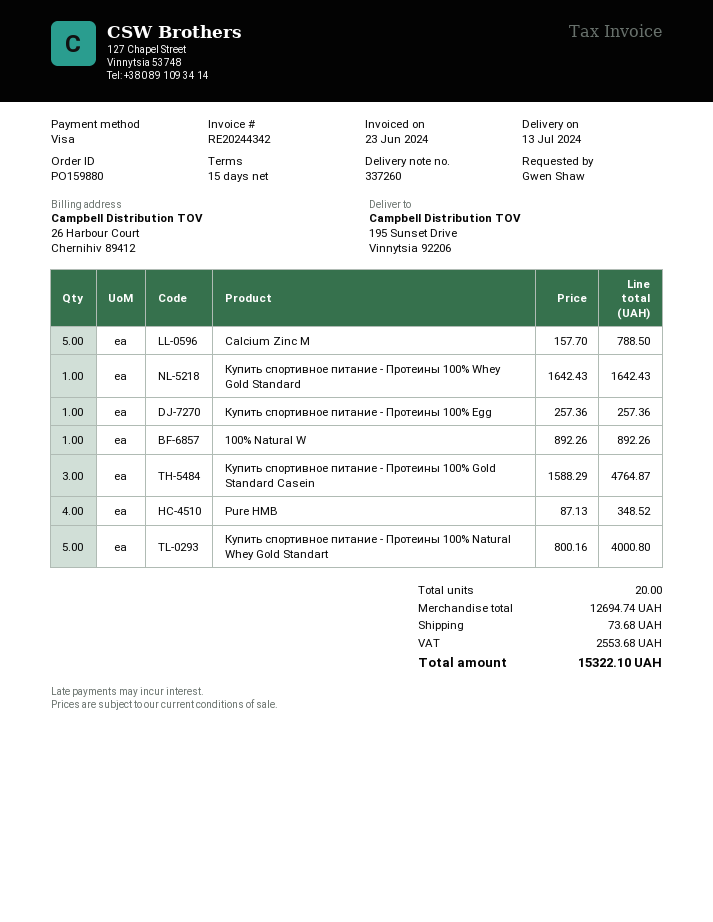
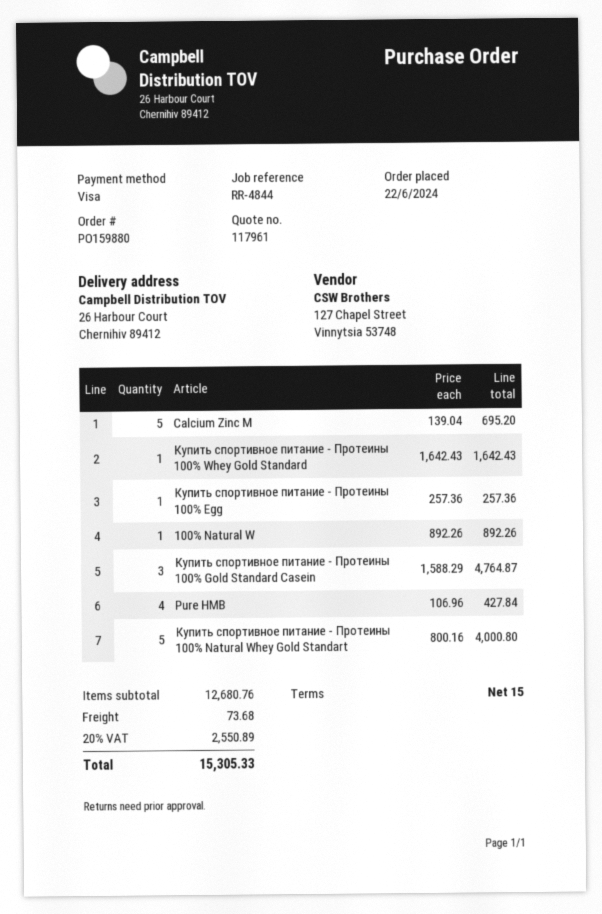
ship to: 195 Sunset Drive, Vinnytsia 92206 -> 26 Harbour Court, Chernihiv 89412
Сalcium Zinc M: 5 x 157.70 = 788.50 -> 5 x 139.04 = 695.20
Pure HMB: 4 x 87.13 = 348.52 -> 4 x 106.96 = 427.84
subtotal: 12694.74 -> 12680.76
tax: 2553.68 -> 2550.89
total: 15322.10 -> 15305.33

